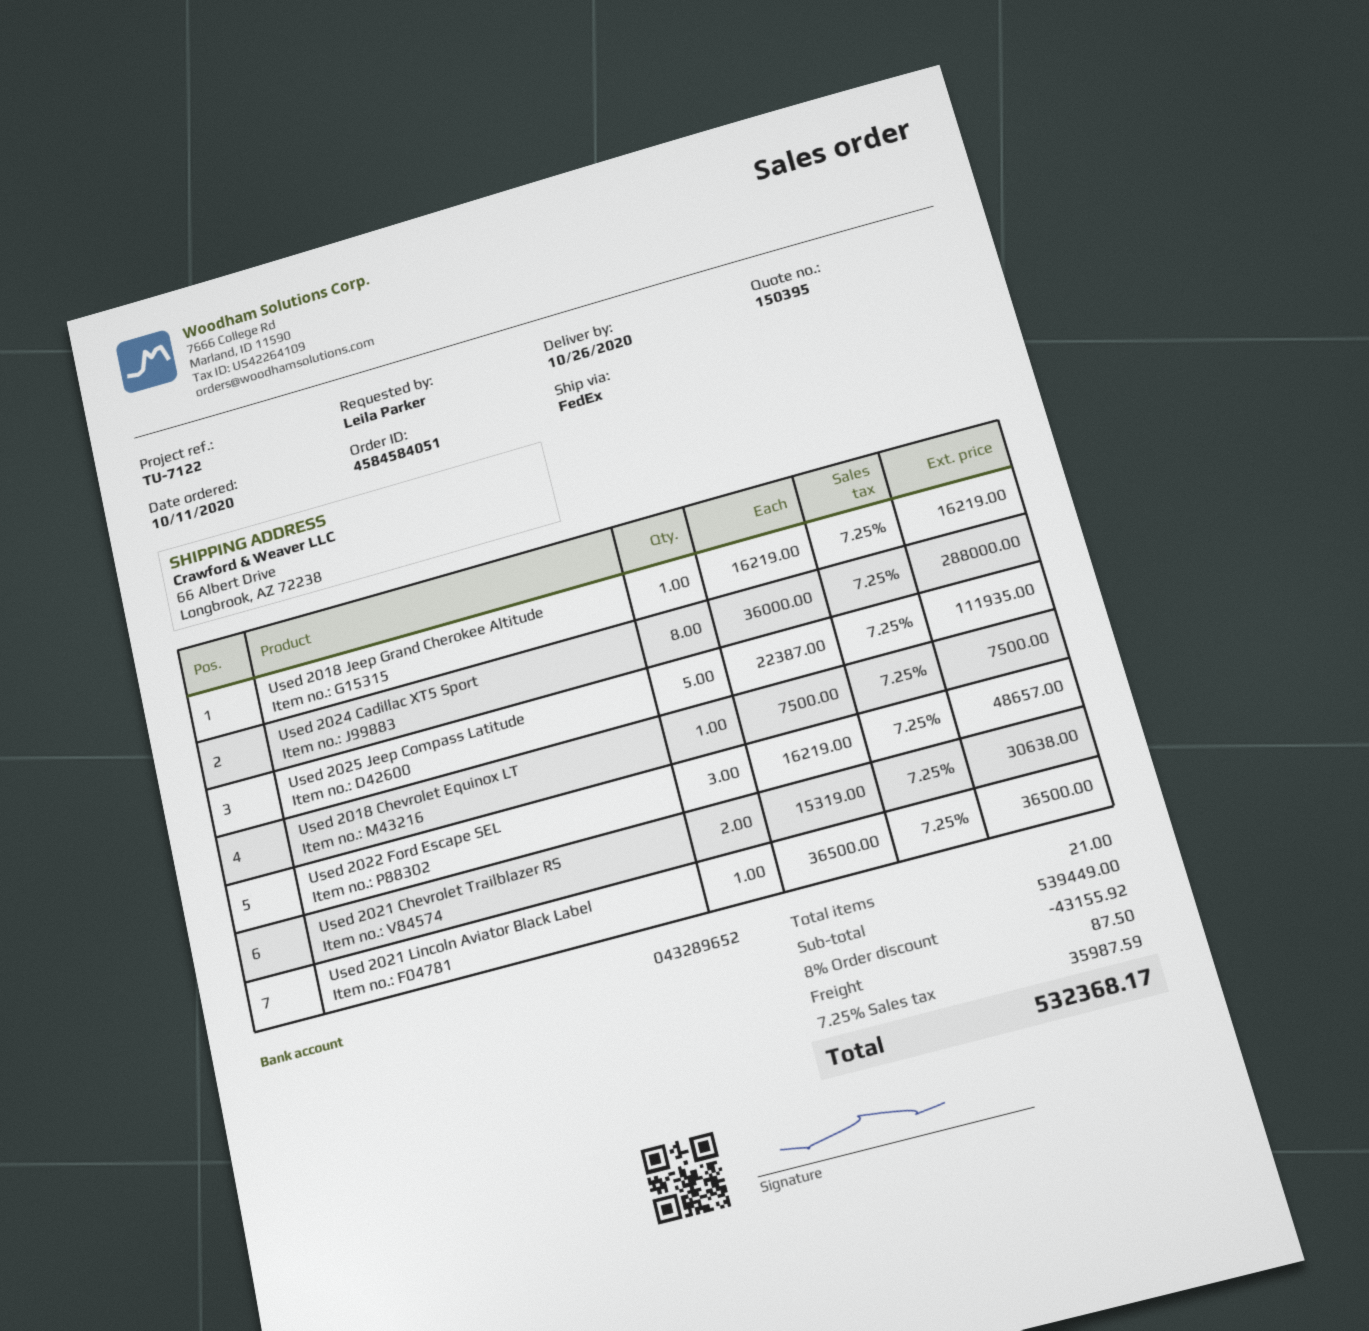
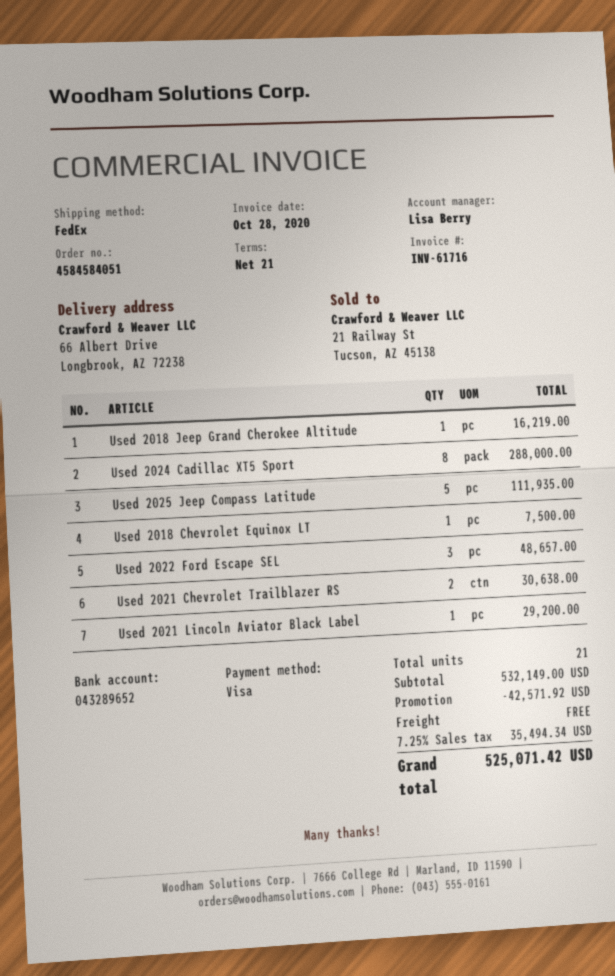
Used 2021 Lincoln Aviator Black Label: 1 for 36500.00 -> 1 for 29200.00
subtotal: 539449.00 -> 532149.00
discount: 43155.92 -> 42571.92
shipping: 87.50 -> 0.00
tax: 7.25% = 35987.59 -> 7.25% = 35494.34
total: 532368.17 -> 525071.42

